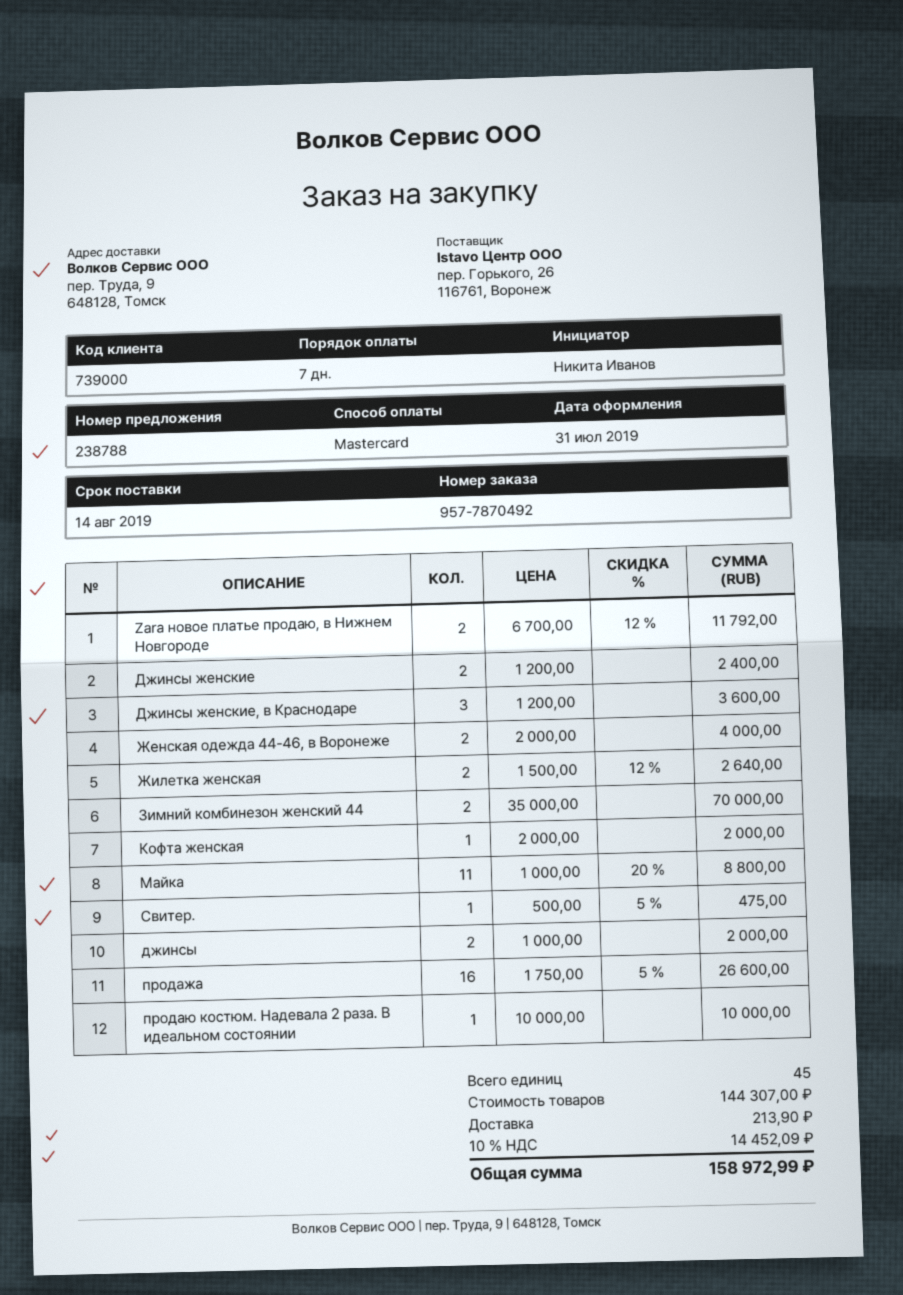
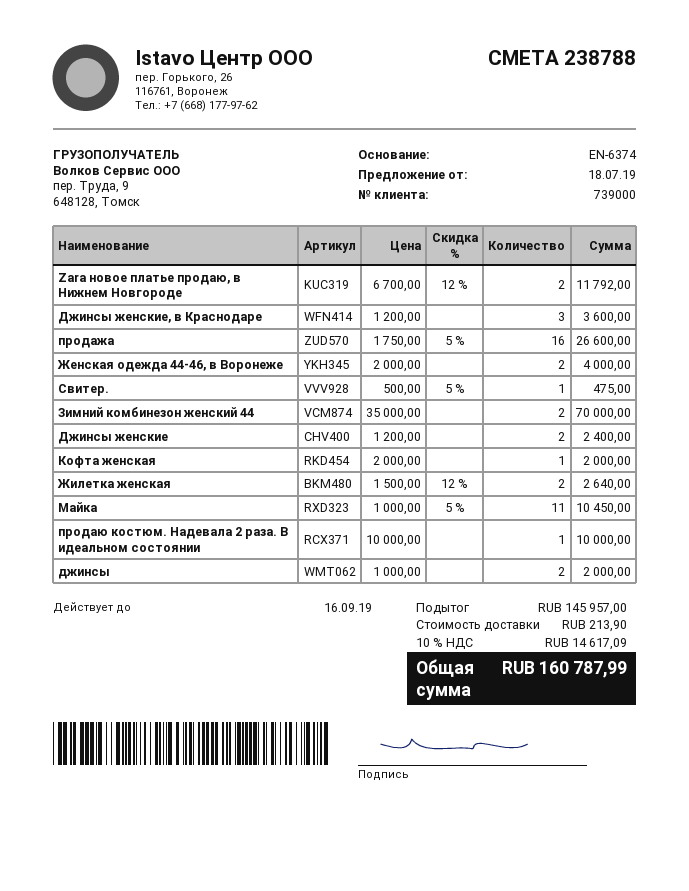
Майка: 11 x 1000.00 - 20% = 8800.00 -> 11 x 1000.00 - 5% = 10450.00
subtotal: 144307.00 -> 145957.00
tax: 10% = 14452.09 -> 10% = 14617.09
total: 158972.99 -> 160787.99

